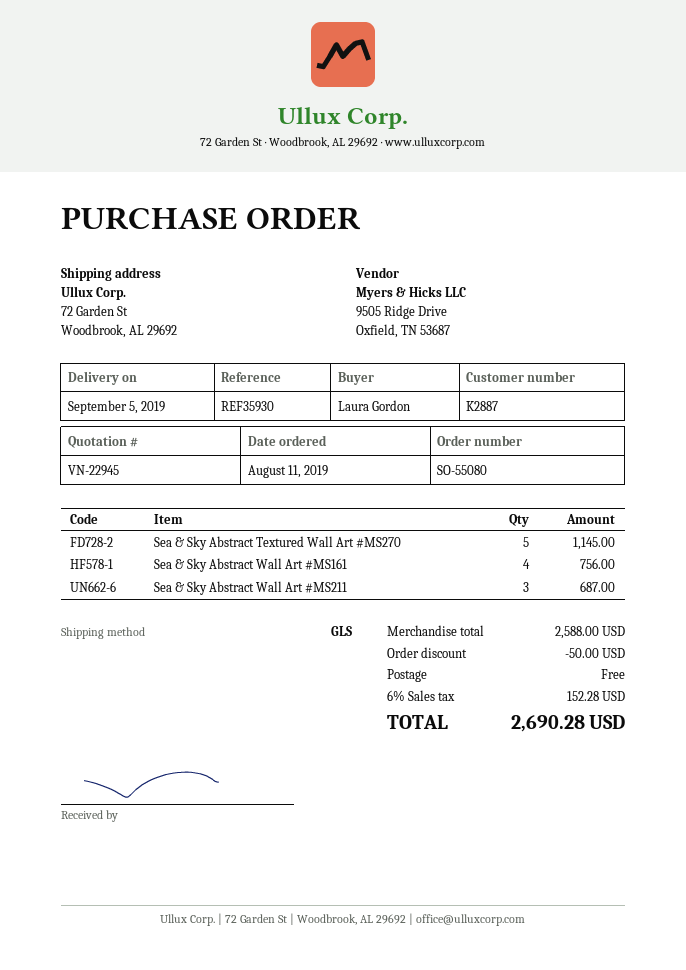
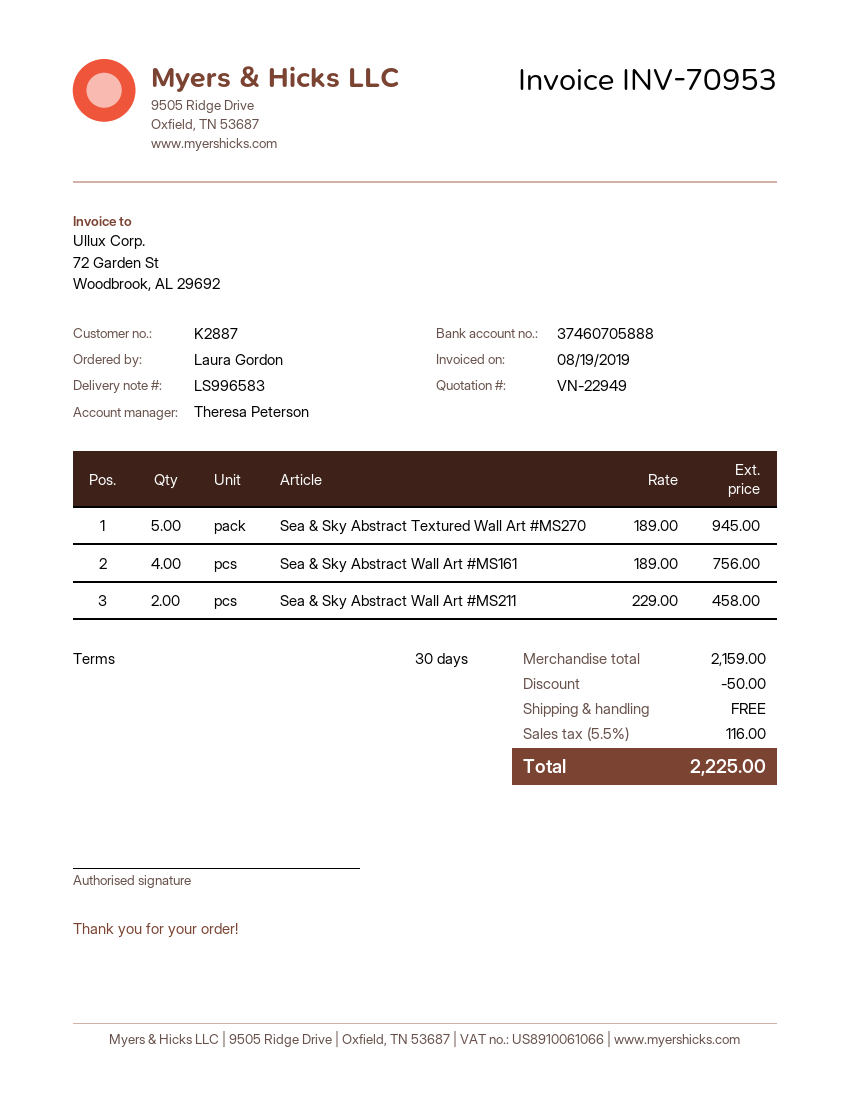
quote number: VN-22945 -> VN-22949
Sea & Sky Abstract Textured Wall Art #MS270: 5 for 1145.00 -> 5 for 945.00
Sea & Sky Abstract Wall Art #MS211: 3 for 687.00 -> 2 for 458.00
subtotal: 2588.00 -> 2159.00
tax: 6% = 152.28 -> 5.5% = 116.00
total: 2690.28 -> 2225.00

